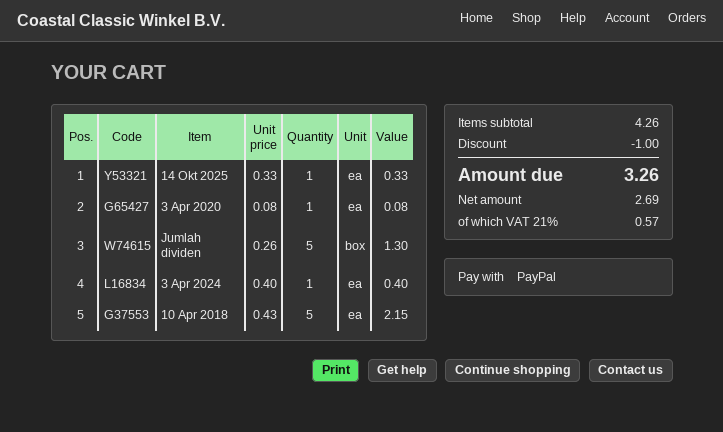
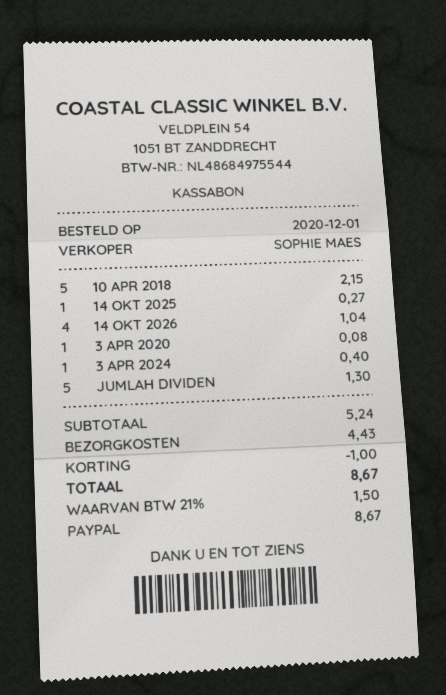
14 Okt 2025: 1 for 0.33 -> 1 for 0.27
14 OKT 2026: none -> 4 for 1.04
subtotal: 4.26 -> 5.24
shipping: none -> 4.43
tax: 21% = 0.57 -> 21% = 1.50
total: 3.26 -> 8.67

